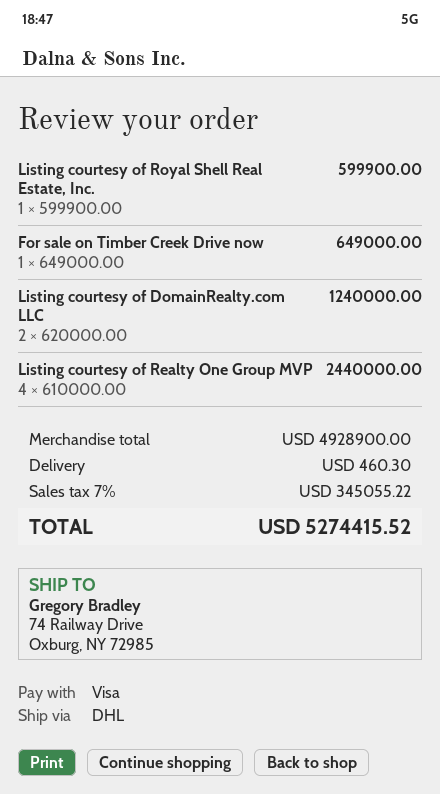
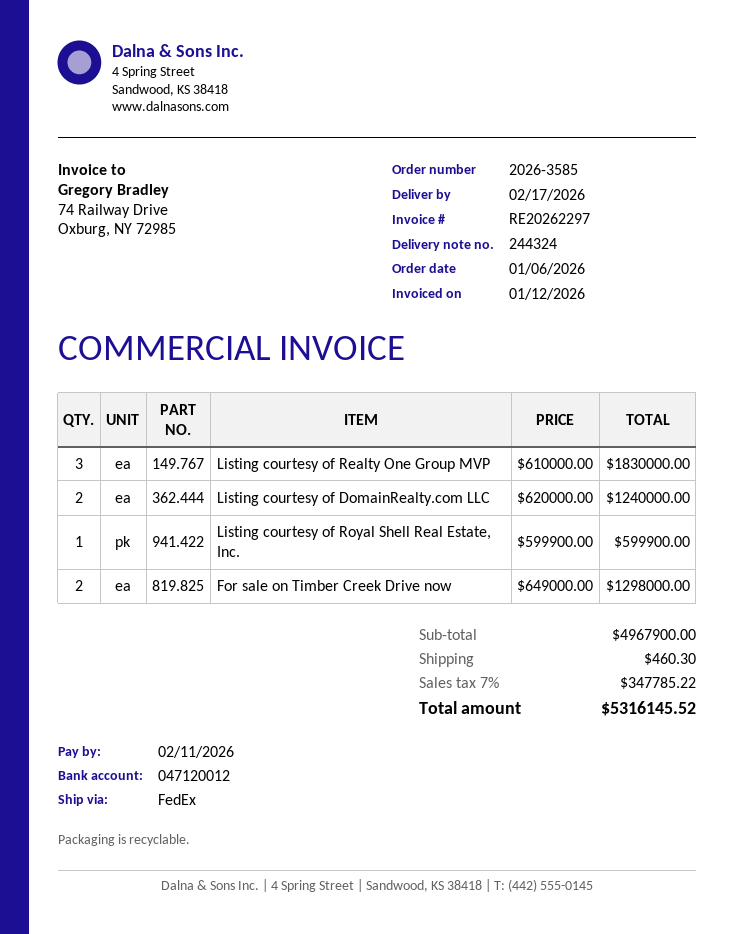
shipping method: DHL -> FedEx
For sale on Timber Creek Drive now: 1 x 649000.00 = 649000.00 -> 2 x 649000.00 = 1298000.00
Listing courtesy of Realty One Group MVP: 4 x 610000.00 = 2440000.00 -> 3 x 610000.00 = 1830000.00
subtotal: 4928900.00 -> 4967900.00
tax: 7% = 345055.22 -> 7% = 347785.22
total: 5274415.52 -> 5316145.52

